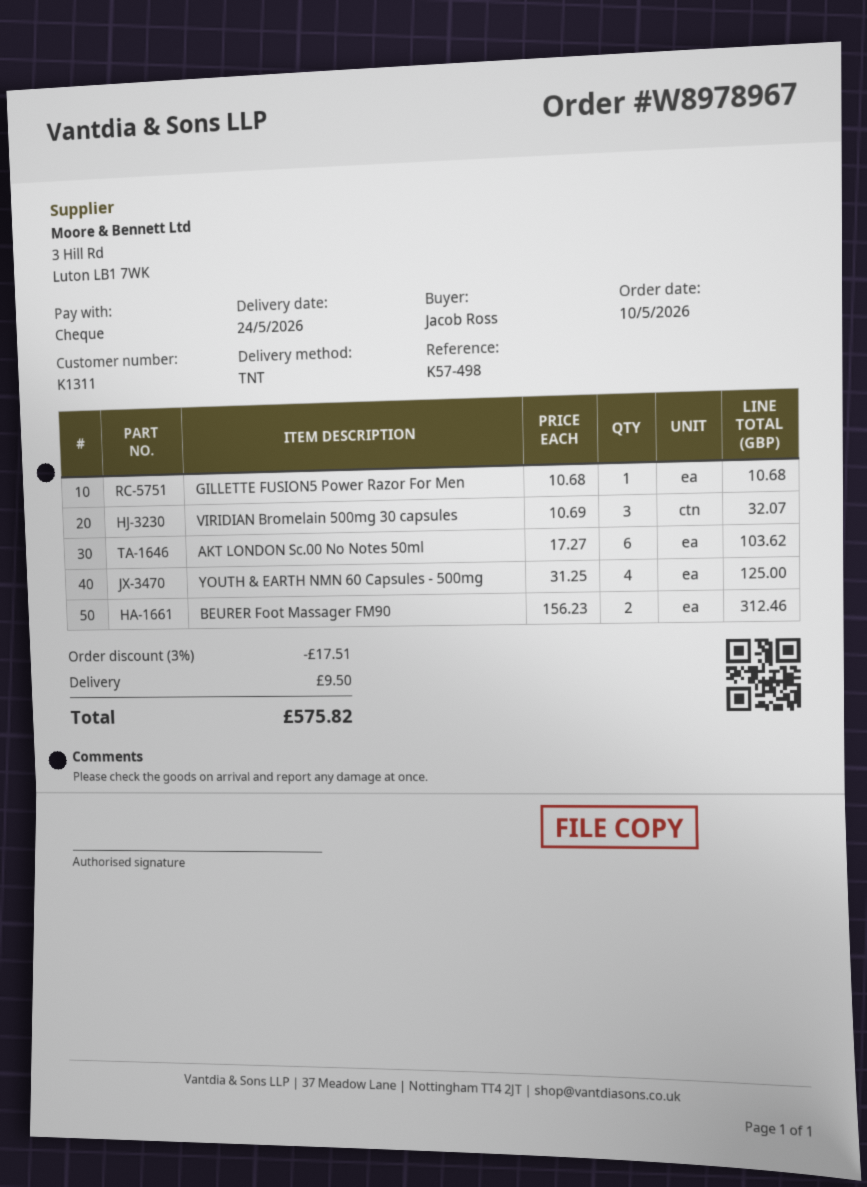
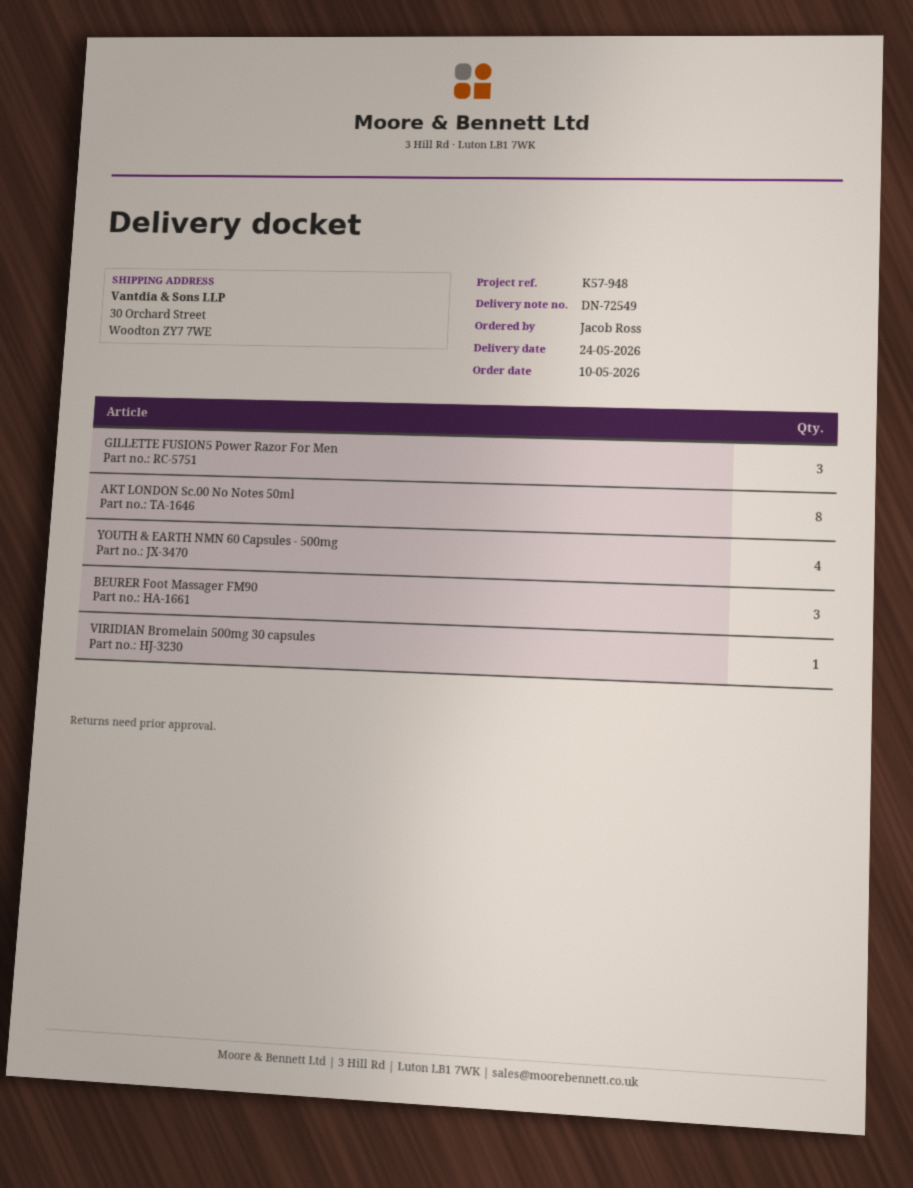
reference: K57-498 -> K57-948
GILLETTE FUSION5 Power Razor For Men: 1 -> 3
VIRIDIAN Bromelain 500mg 30 capsules: 3 -> 1
AKT LONDON Sc.00 No Notes 50ml: 6 -> 8
BEURER Foot Massager FM90: 2 -> 3

